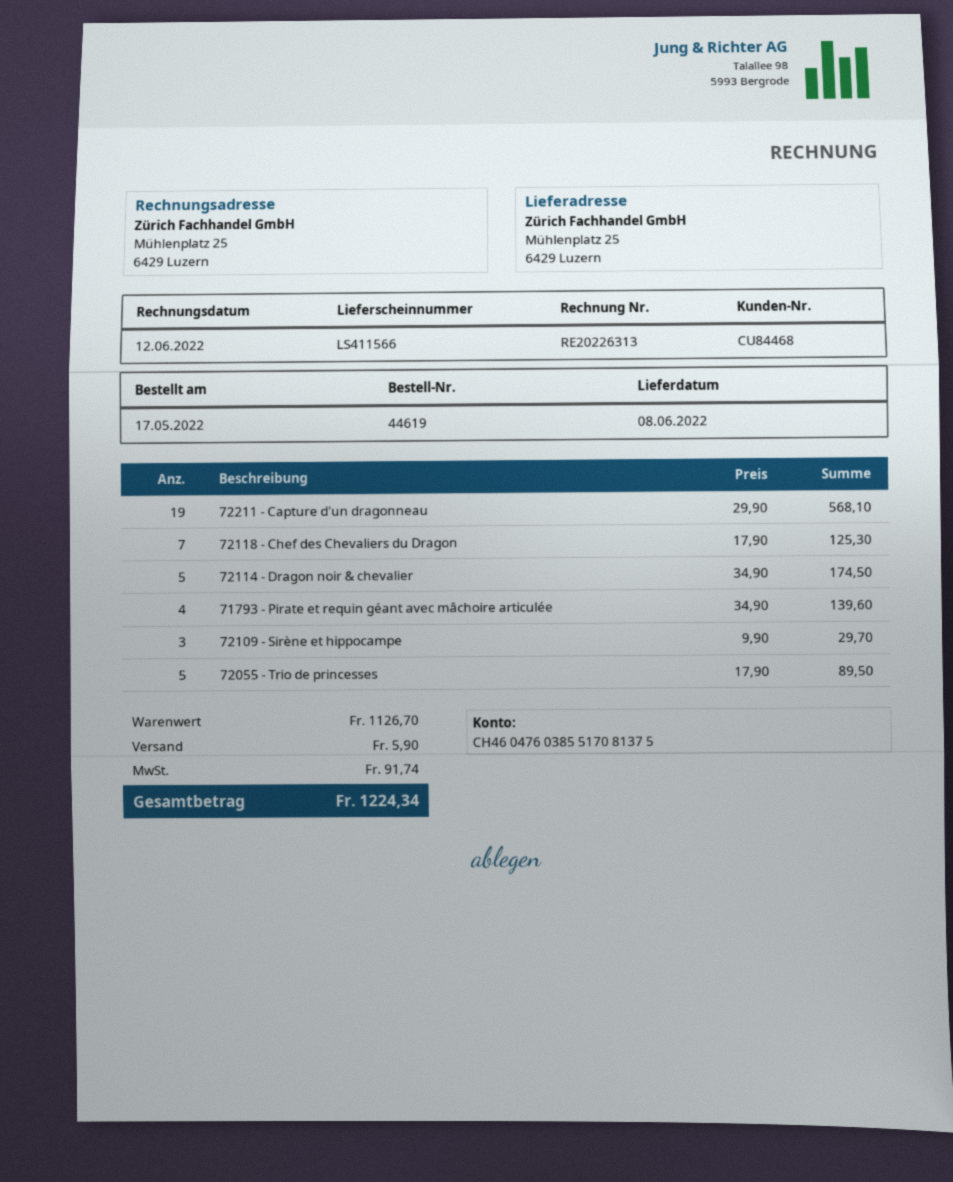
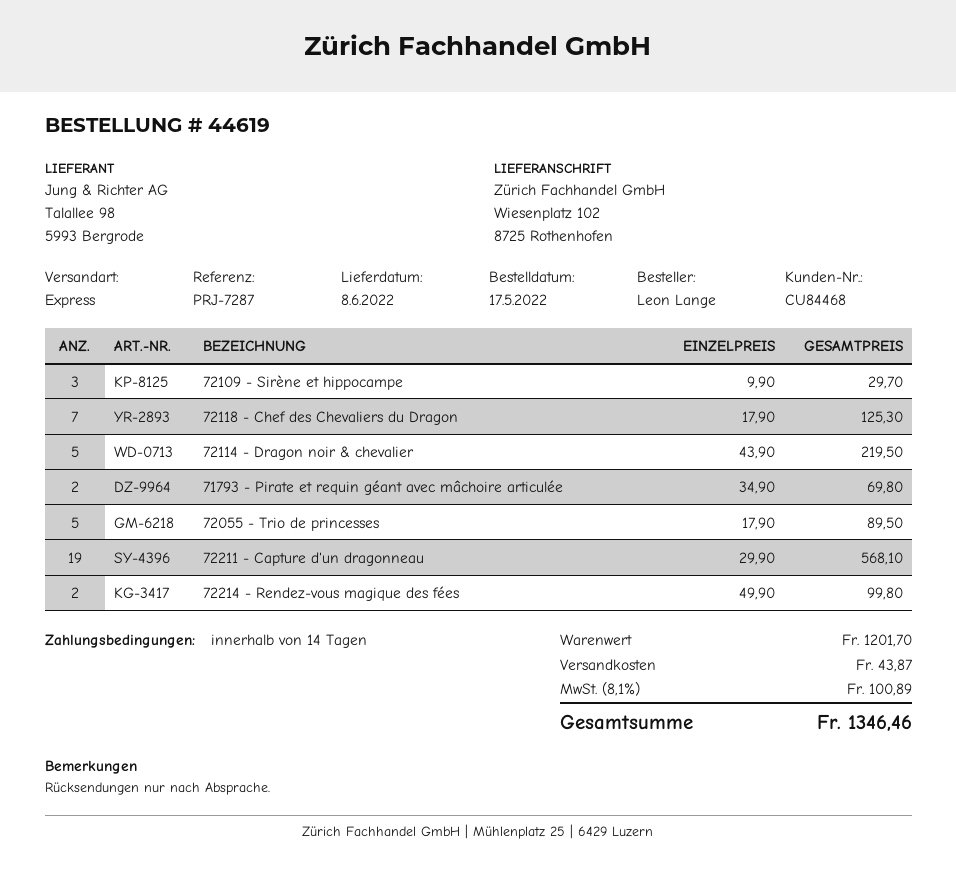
ship to: Mühlenplatz 25, 6429 Luzern -> Wiesenplatz 102, 8725 Rothenhofen
72114 - Dragon noir & chevalier: 5 x 34.90 = 174.50 -> 5 x 43.90 = 219.50
71793 - Pirate et requin géant avec mâchoire articulée: 4 x 34.90 = 139.60 -> 2 x 34.90 = 69.80
72214 - Rendez-vous magique des fées: none -> 2 x 49.90 = 99.80
subtotal: 1126.70 -> 1201.70
shipping: 5.90 -> 43.87
tax: 91.74 -> 100.89
total: 1224.34 -> 1346.46

